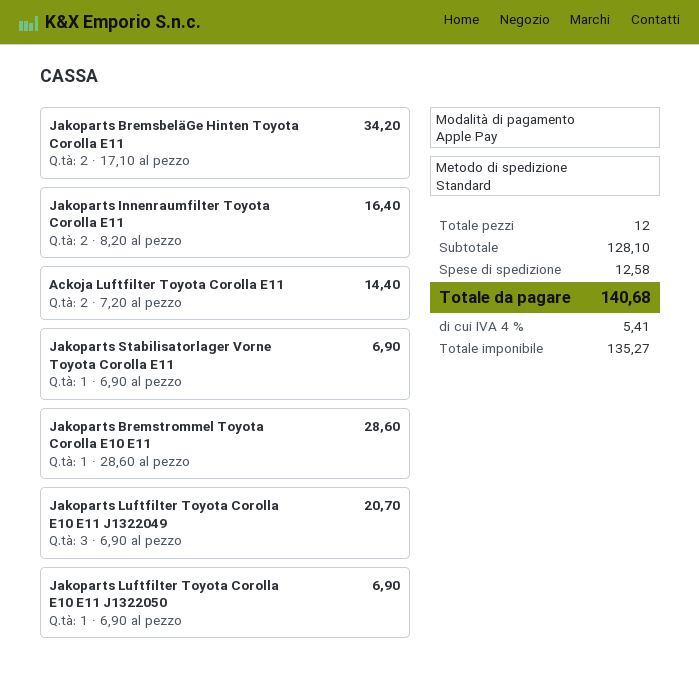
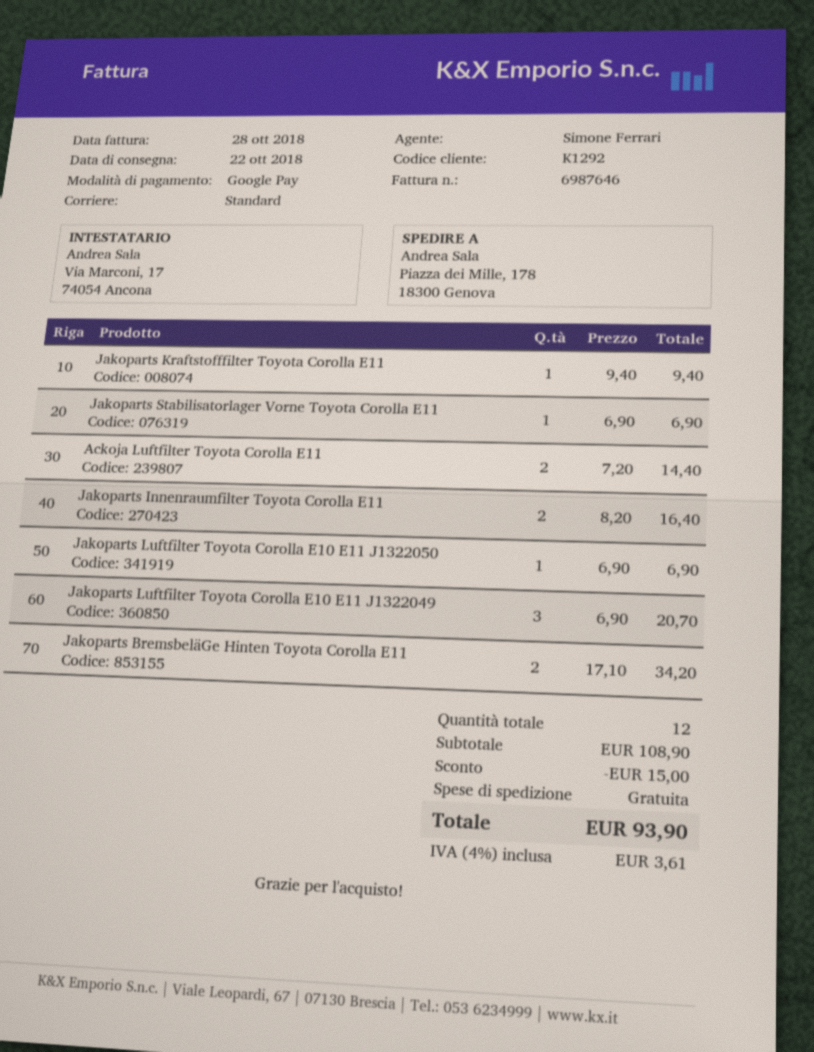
payment method: Apple Pay -> Google Pay
Jakoparts Bremstrommel Toyota Corolla E10 E11: 1 x 28.60 = 28.60 -> none
Jakoparts Kraftstofffilter Toyota Corolla E11: none -> 1 x 9.40 = 9.40
subtotal: 128.10 -> 108.90
discount: none -> 15.00
shipping: 12.58 -> 0.00
tax: 4% = 5.41 -> 4% = 3.61
total: 140.68 -> 93.90

